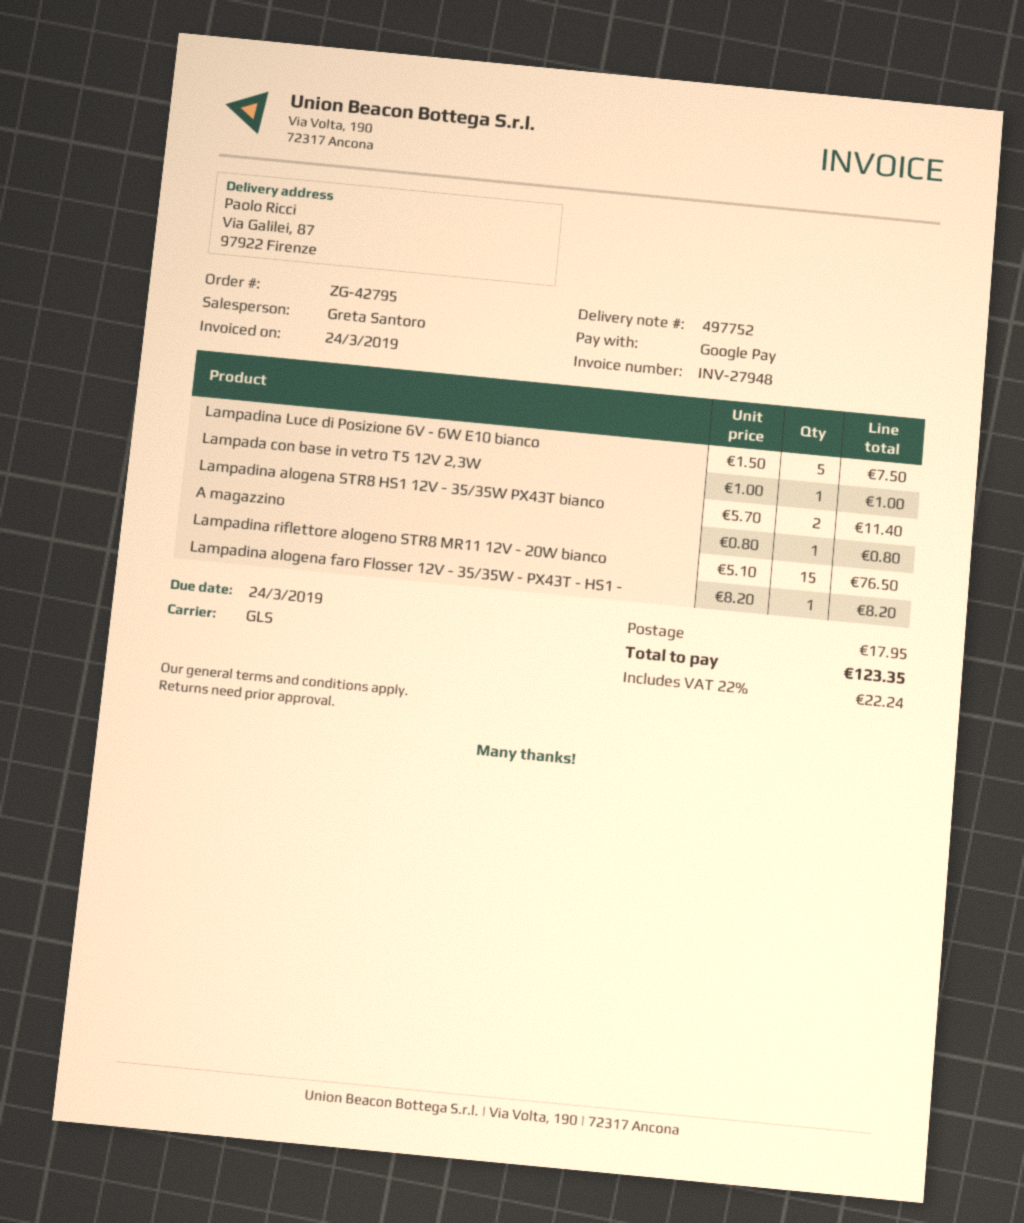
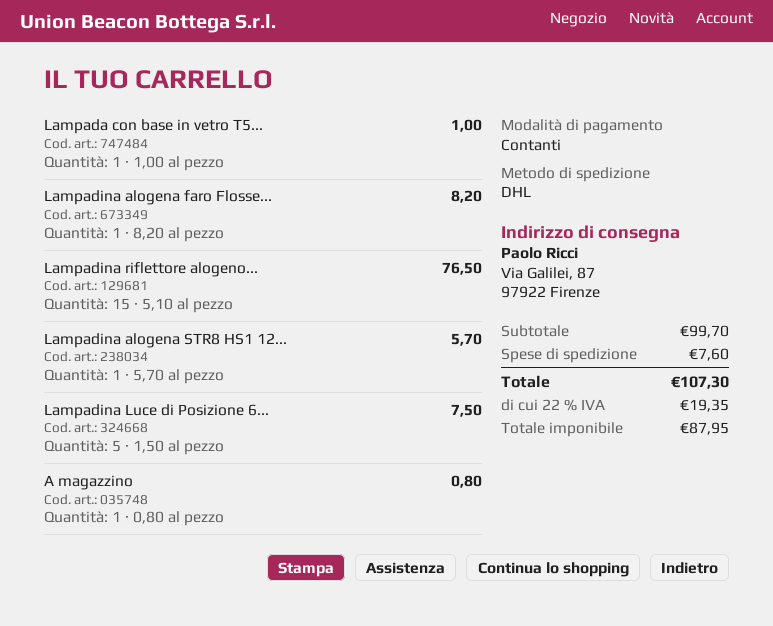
payment method: Google Pay -> cash
shipping method: GLS -> DHL
Lampadina alogena STR8 HS1 12V - 35/35W PX43T bianco: 2 x 5.70 = 11.40 -> 1 x 5.70 = 5.70
shipping: 17.95 -> 7.60
tax: 22% = 22.24 -> 22% = 19.35
total: 123.35 -> 107.30

